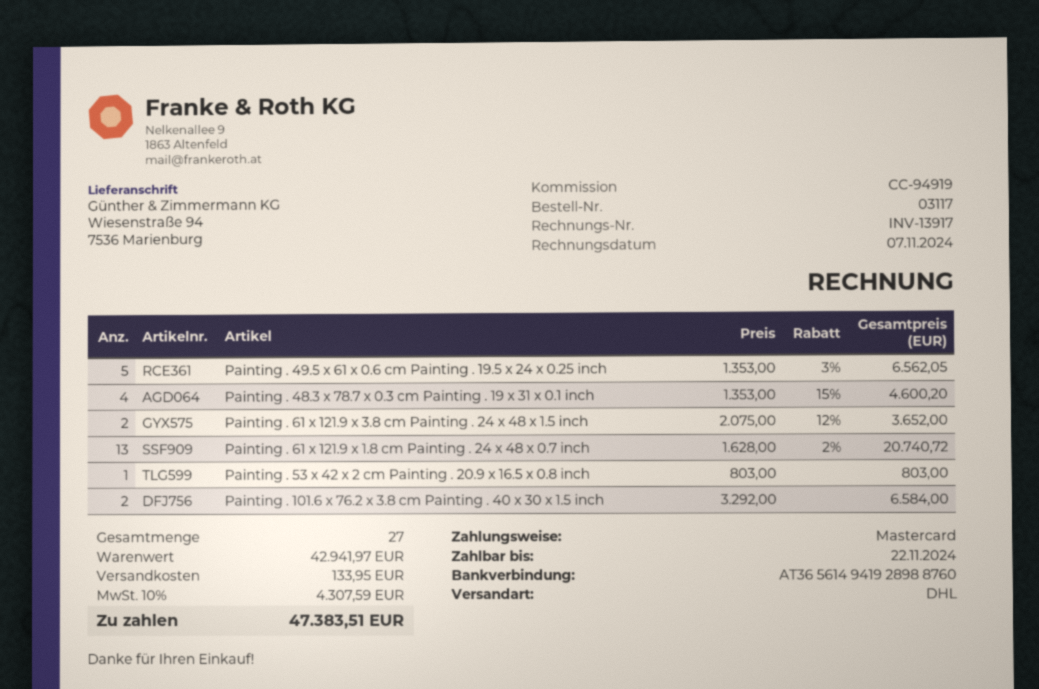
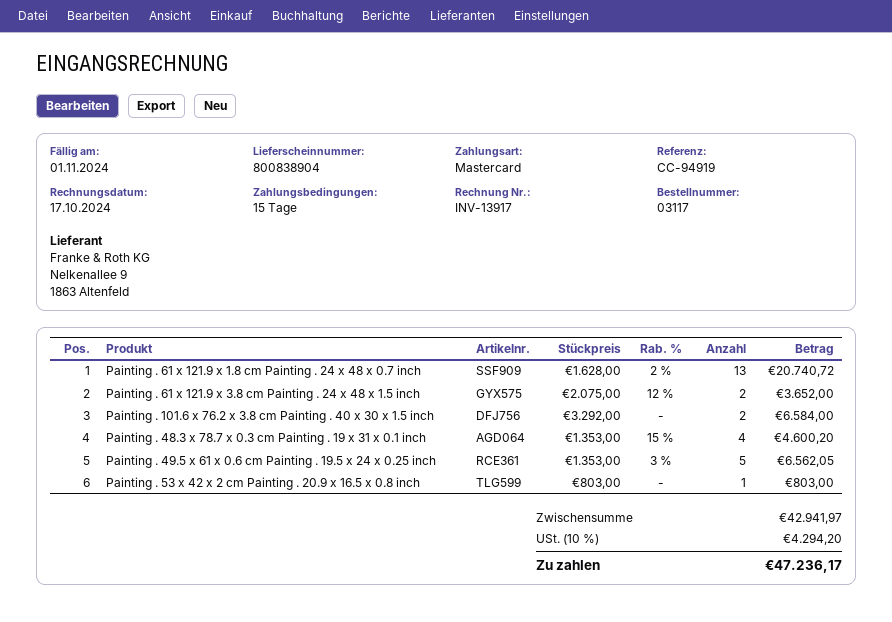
invoice date: 2024-11-07 -> 2024-10-17
due date: 2024-11-22 -> 2024-11-01
shipping: 133.95 -> none
tax: 10% = 4307.59 -> 10% = 4294.20
total: 47383.51 -> 47236.17

